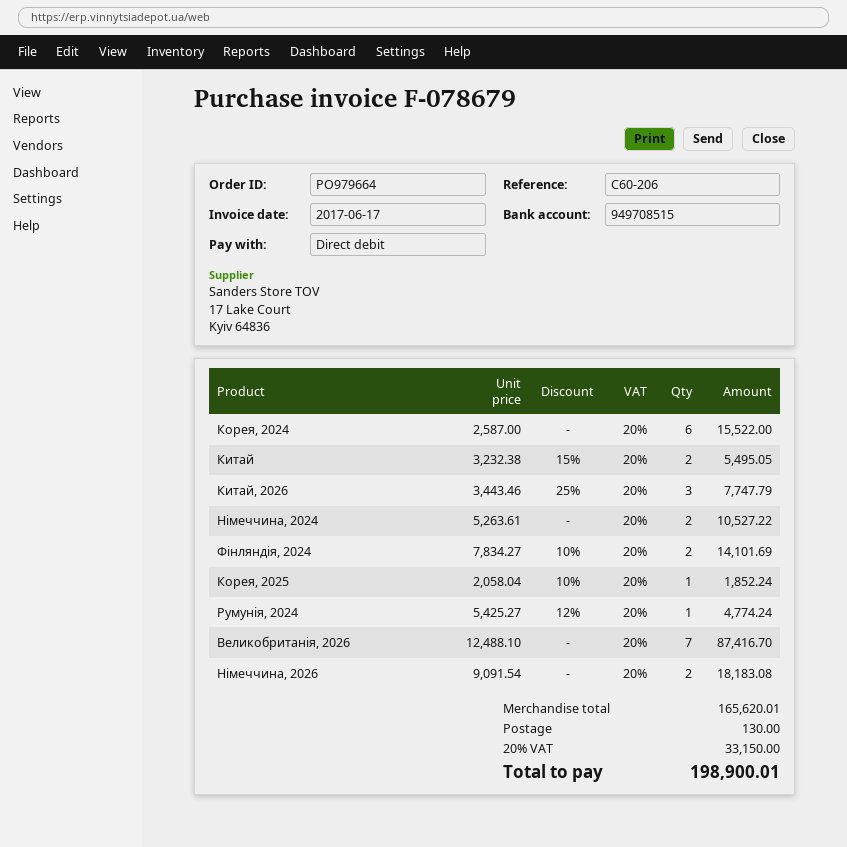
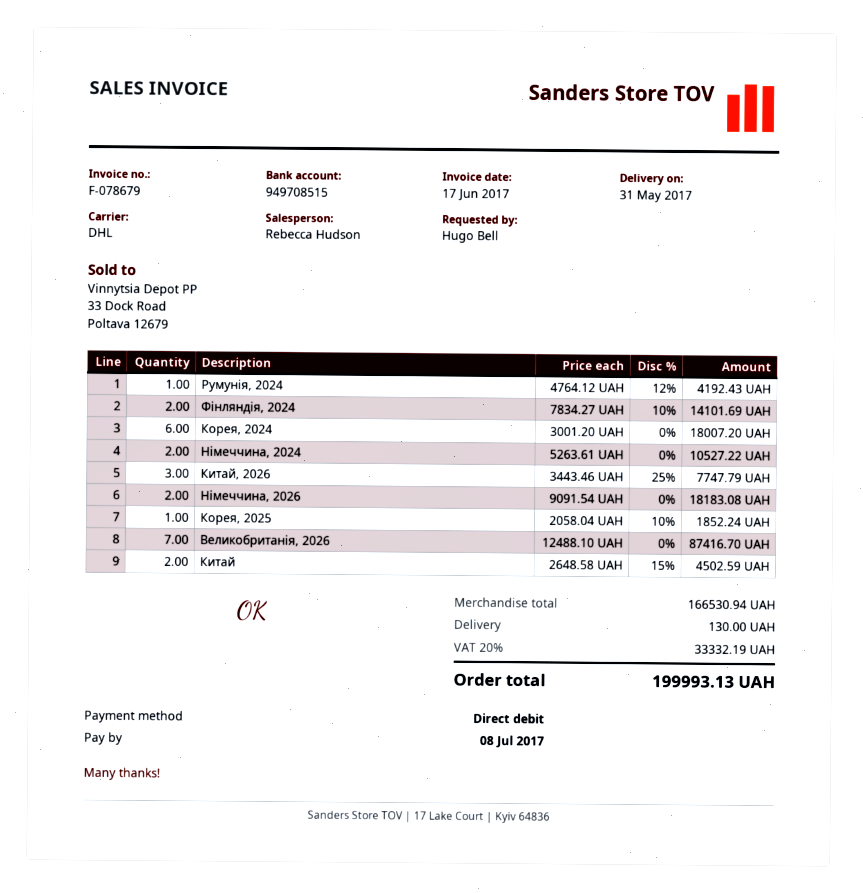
Корея, 2024: 6 x 2587.00 = 15522.00 -> 6 x 3001.20 = 18007.20
Китай: 2 x 3232.38 - 15% = 5495.05 -> 2 x 2648.58 - 15% = 4502.59
Румунія, 2024: 1 x 5425.27 - 12% = 4774.24 -> 1 x 4764.12 - 12% = 4192.43
subtotal: 165620.01 -> 166530.94
tax: 20% = 33150.00 -> 20% = 33332.19
total: 198900.01 -> 199993.13

